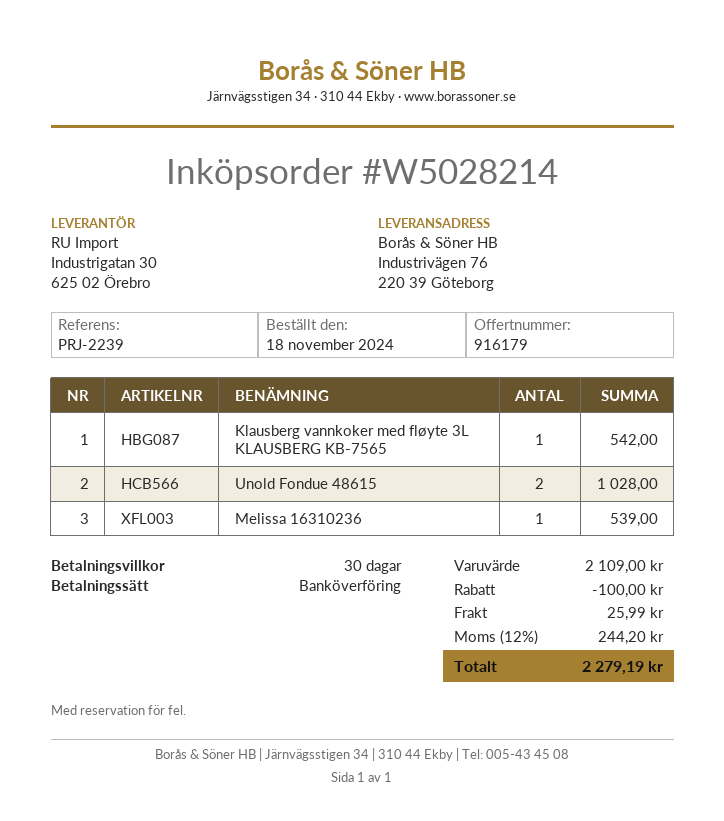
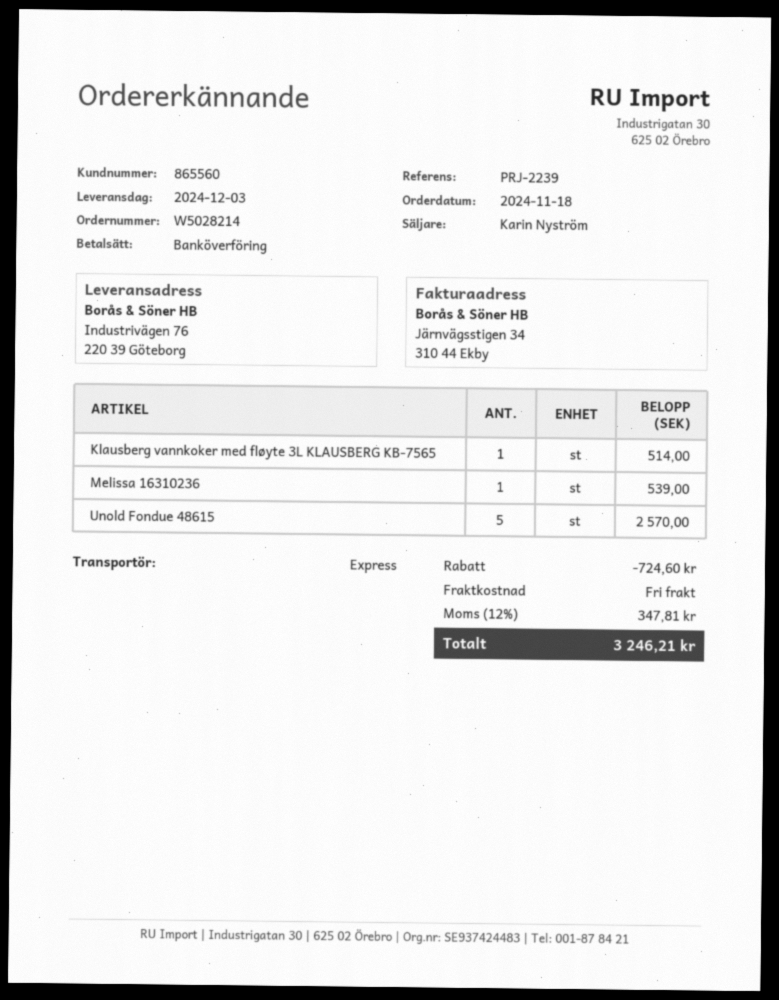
Klausberg vannkoker med fløyte 3L KLAUSBERG KB-7565: 1 for 542.00 -> 1 for 514.00
Unold Fondue 48615: 2 for 1028.00 -> 5 for 2570.00
discount: 100.00 -> 724.60
shipping: 25.99 -> 0.00
tax: 12% = 244.20 -> 12% = 347.81
total: 2279.19 -> 3246.21

